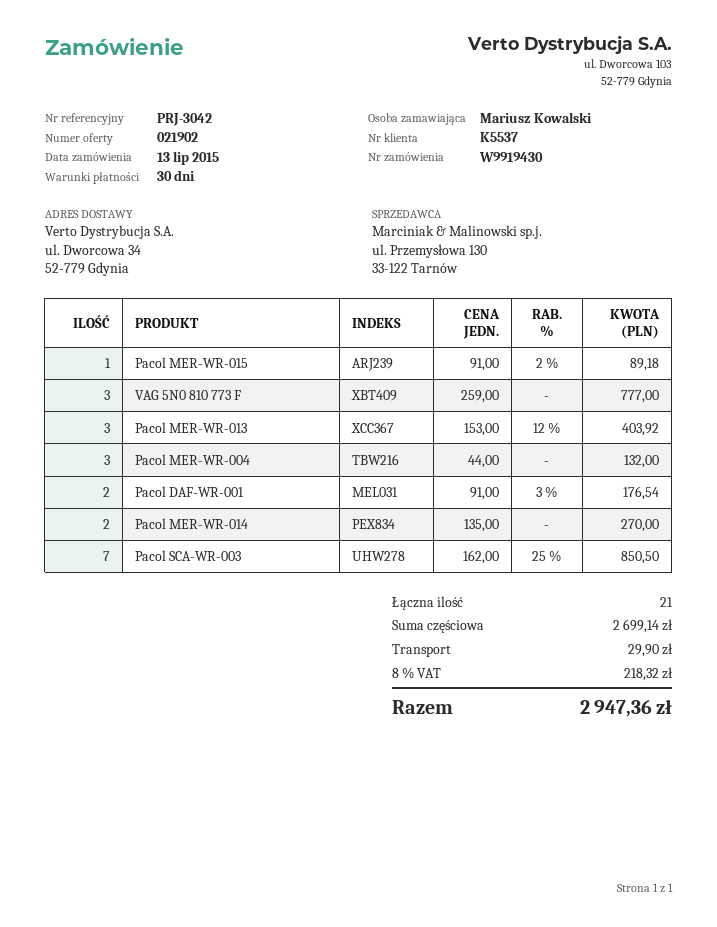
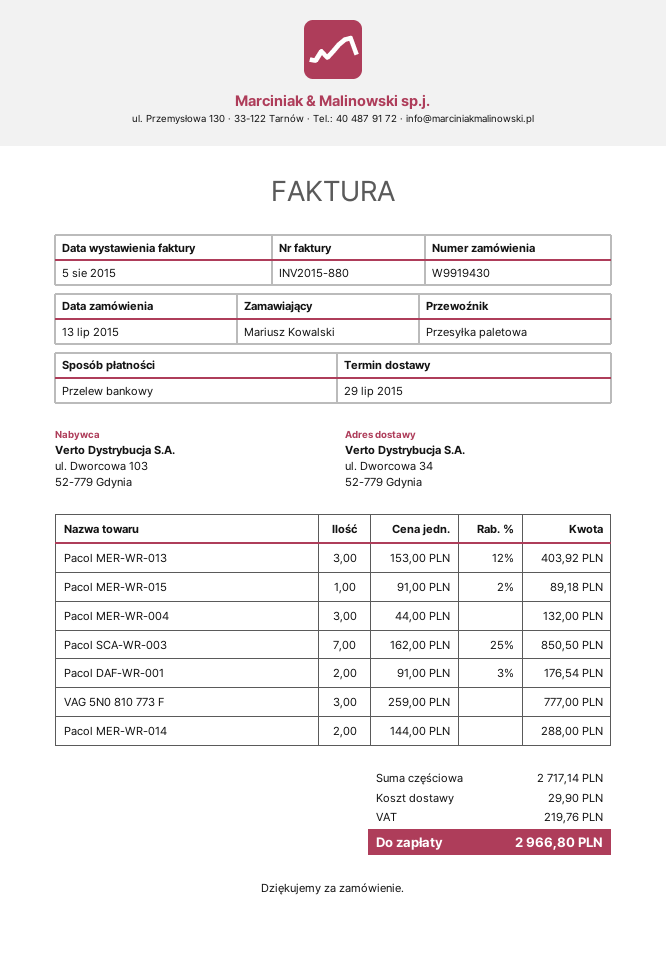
Pacol MER-WR-014: 2 x 135.00 = 270.00 -> 2 x 144.00 = 288.00
subtotal: 2699.14 -> 2717.14
tax: 218.32 -> 219.76
total: 2947.36 -> 2966.80

